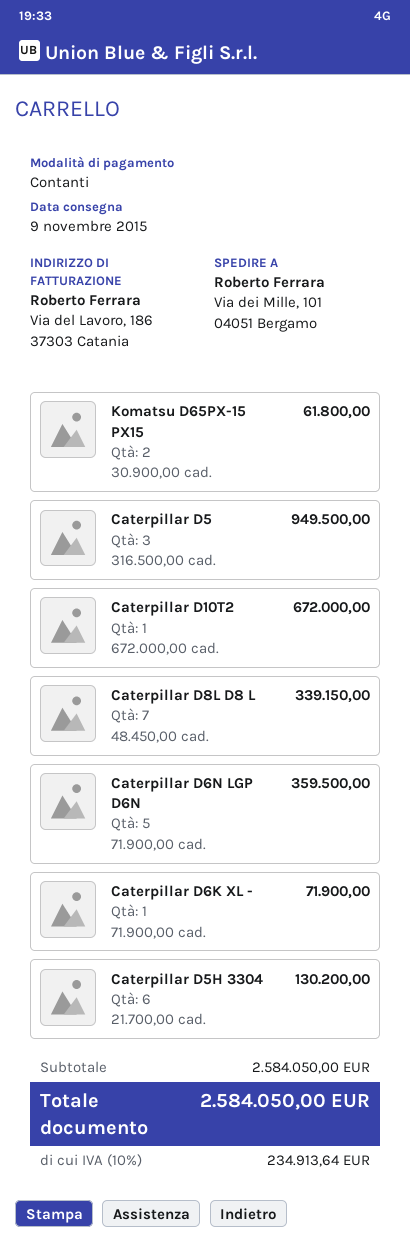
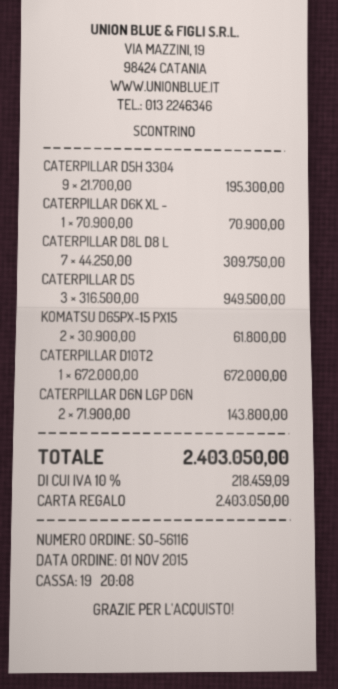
payment method: cash -> gift card
Caterpillar D8L D8 L: 7 x 48450.00 = 339150.00 -> 7 x 44250.00 = 309750.00
Caterpillar D6N LGP D6N: 5 x 71900.00 = 359500.00 -> 2 x 71900.00 = 143800.00
Caterpillar D6K XL -: 1 x 71900.00 = 71900.00 -> 1 x 70900.00 = 70900.00
Caterpillar D5H 3304: 6 x 21700.00 = 130200.00 -> 9 x 21700.00 = 195300.00
tax: 10% = 234913.64 -> 10% = 218459.09
total: 2584050.00 -> 2403050.00

